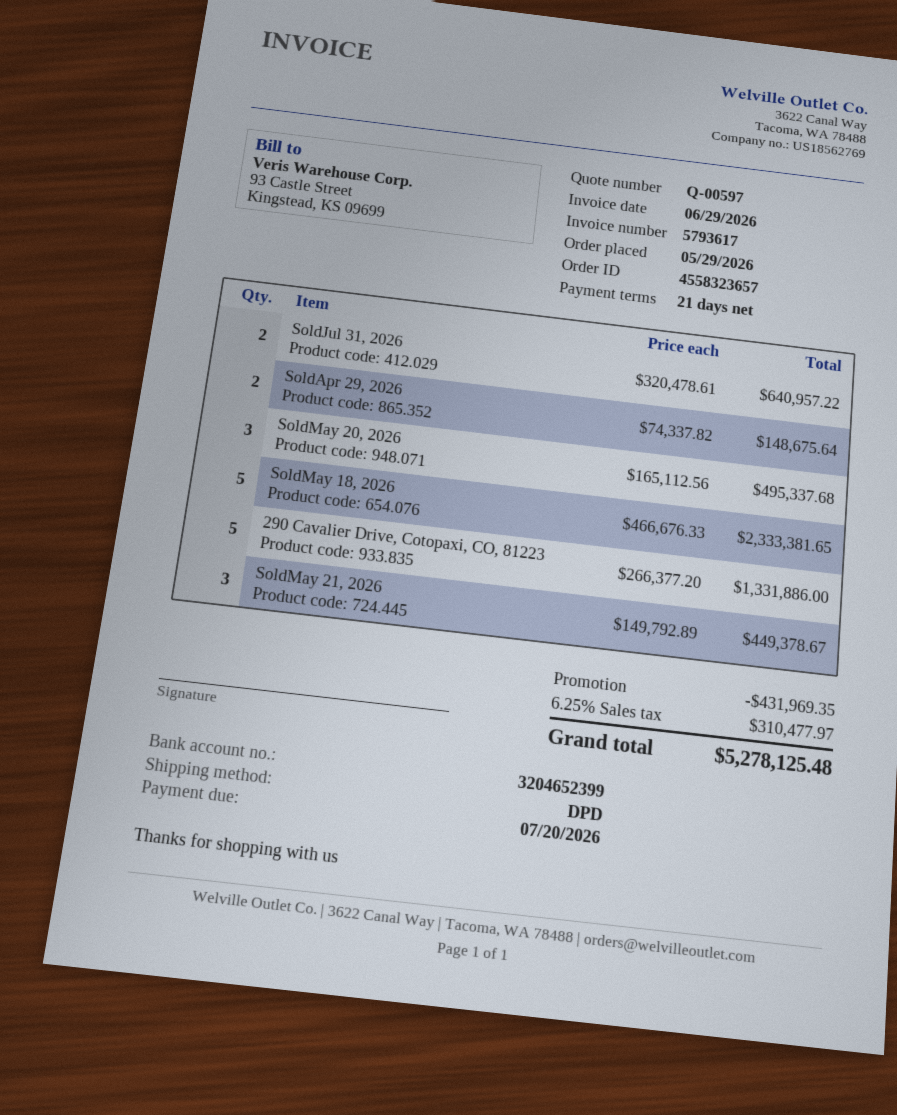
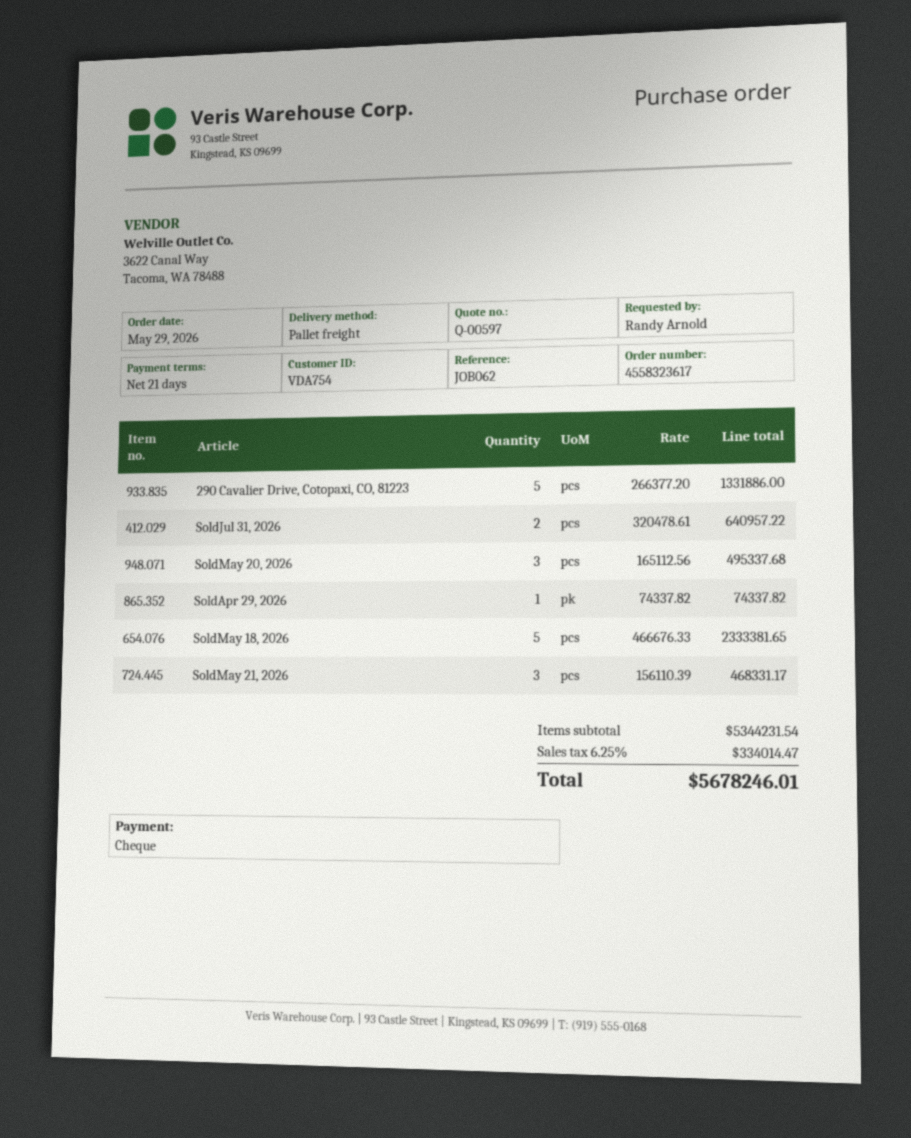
order number: 4558323657 -> 4558323617
shipping method: DPD -> pallet freight
SoldApr 29, 2026: 2 x 74337.82 = 148675.64 -> 1 x 74337.82 = 74337.82
SoldMay 21, 2026: 3 x 149792.89 = 449378.67 -> 3 x 156110.39 = 468331.17
discount: 431969.35 -> none
tax: 6.25% = 310477.97 -> 6.25% = 334014.47
total: 5278125.48 -> 5678246.01

